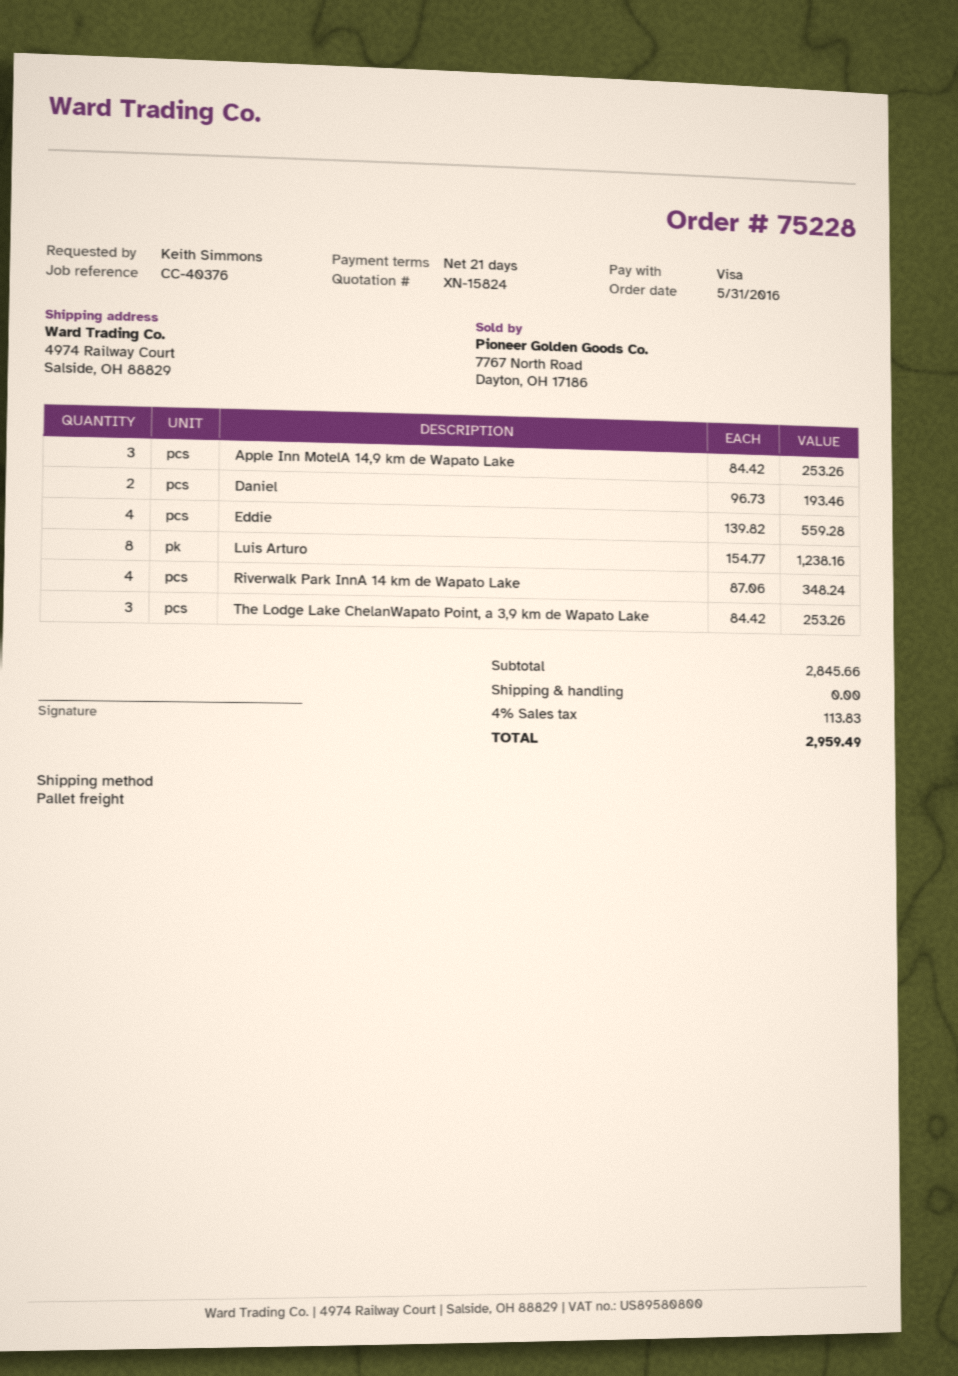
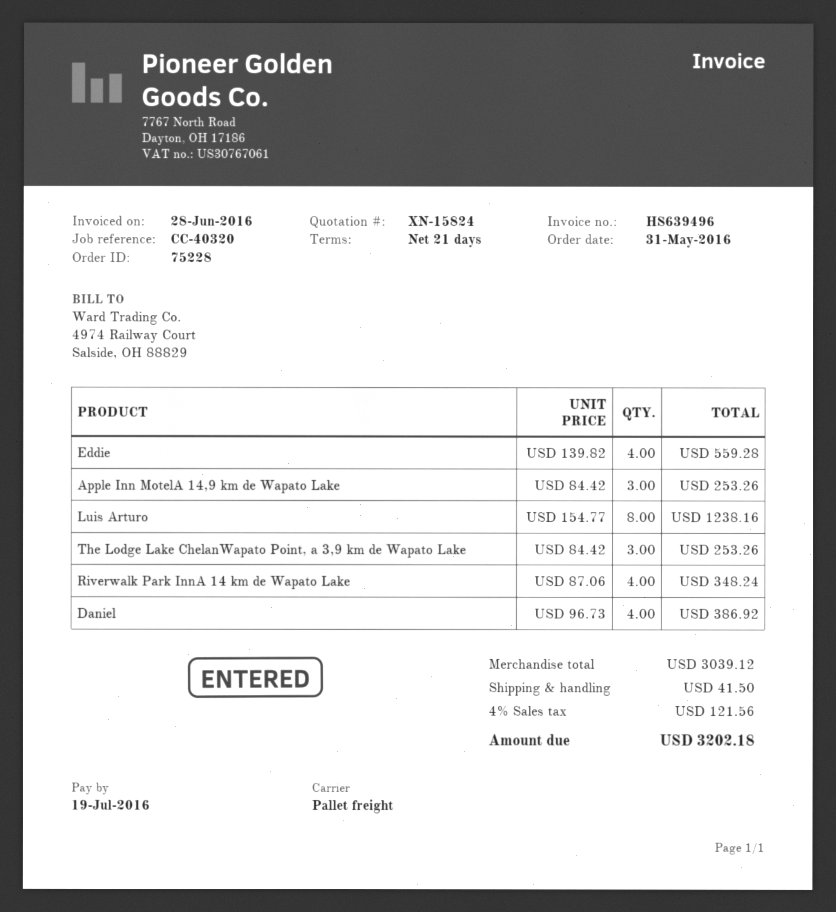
reference: CC-40376 -> CC-40320
Daniel: 2 x 96.73 = 193.46 -> 4 x 96.73 = 386.92
subtotal: 2845.66 -> 3039.12
shipping: 0.00 -> 41.50
tax: 4% = 113.83 -> 4% = 121.56
total: 2959.49 -> 3202.18

